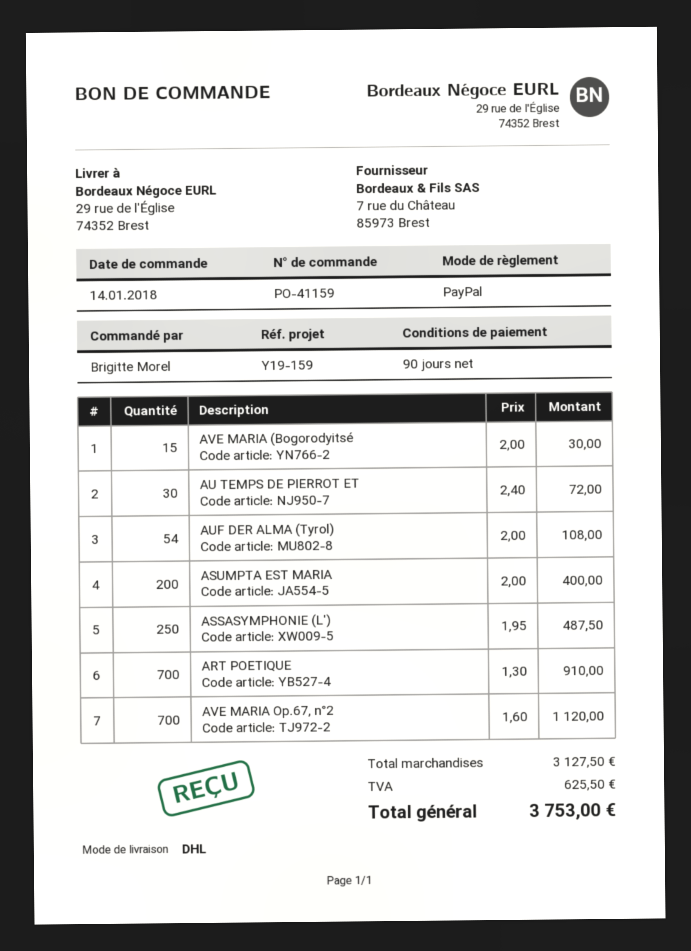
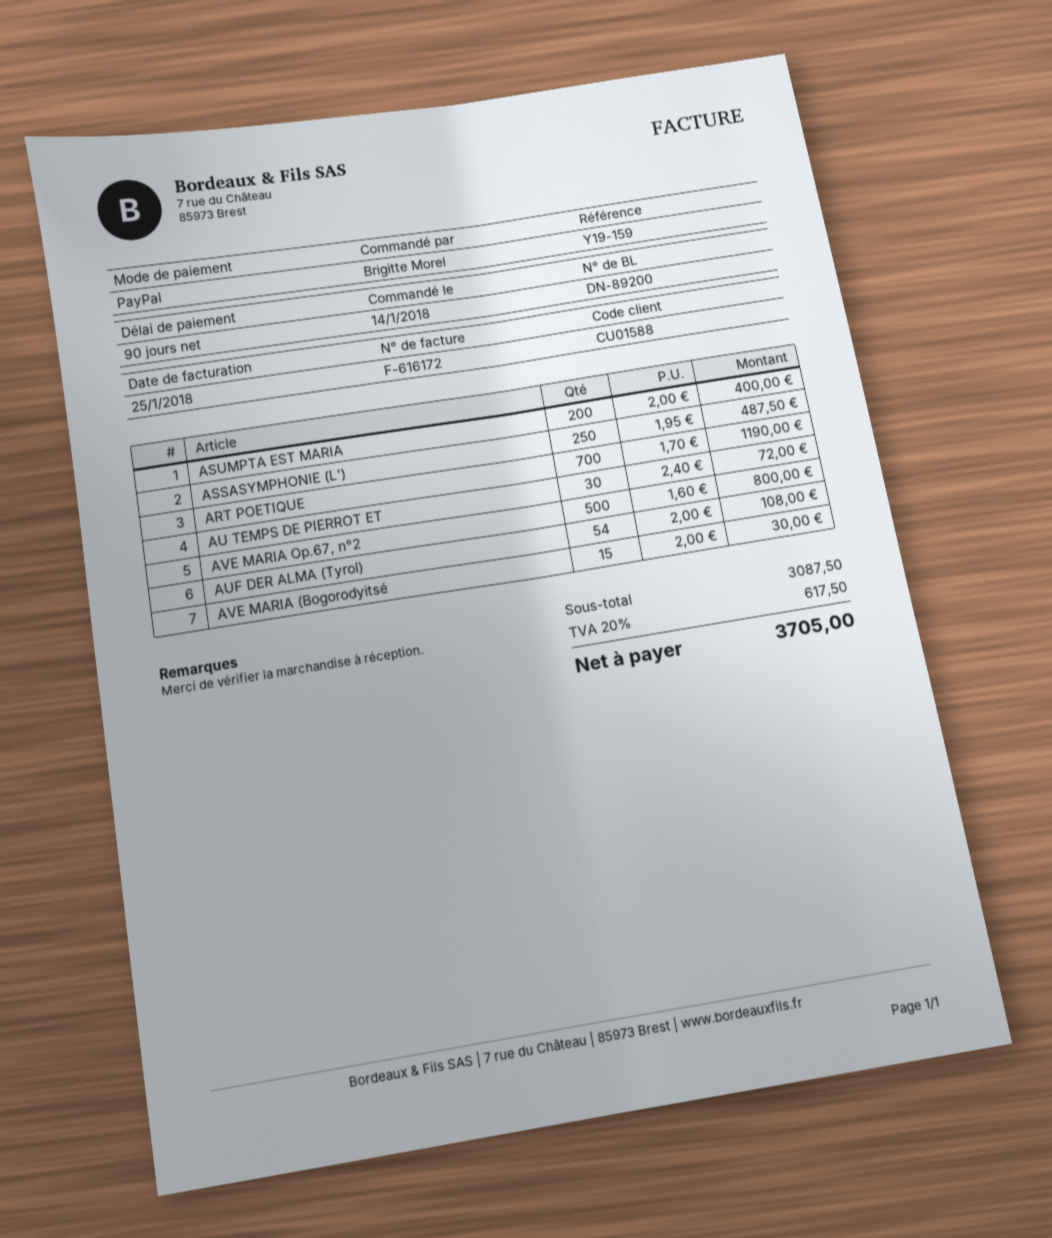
ART POETIQUE: 700 x 1.30 = 910.00 -> 700 x 1.70 = 1190.00
AVE MARIA Op.67, n°2: 700 x 1.60 = 1120.00 -> 500 x 1.60 = 800.00
subtotal: 3127.50 -> 3087.50
tax: 625.50 -> 617.50
total: 3753.00 -> 3705.00

